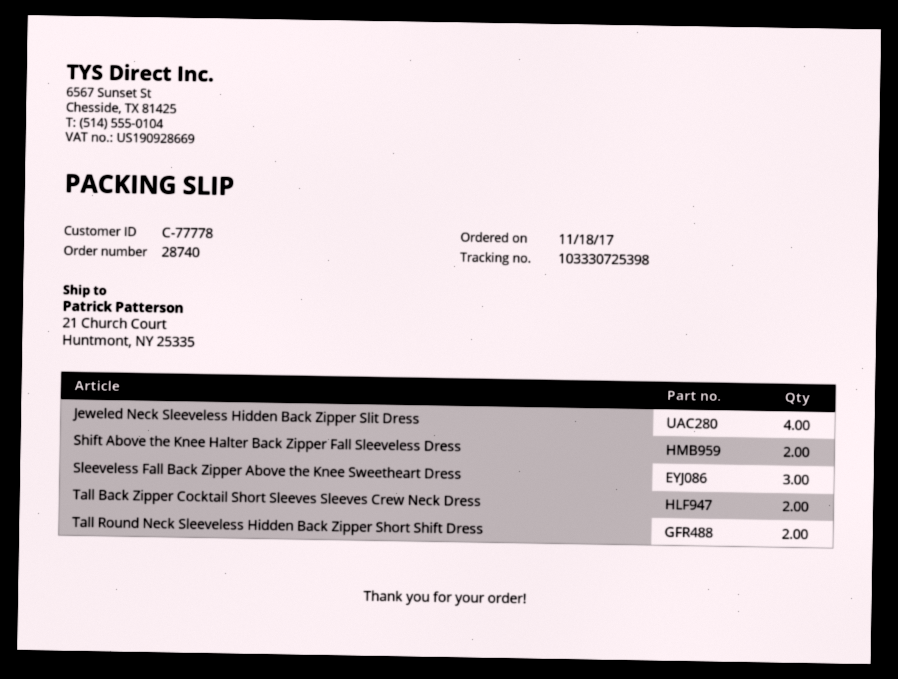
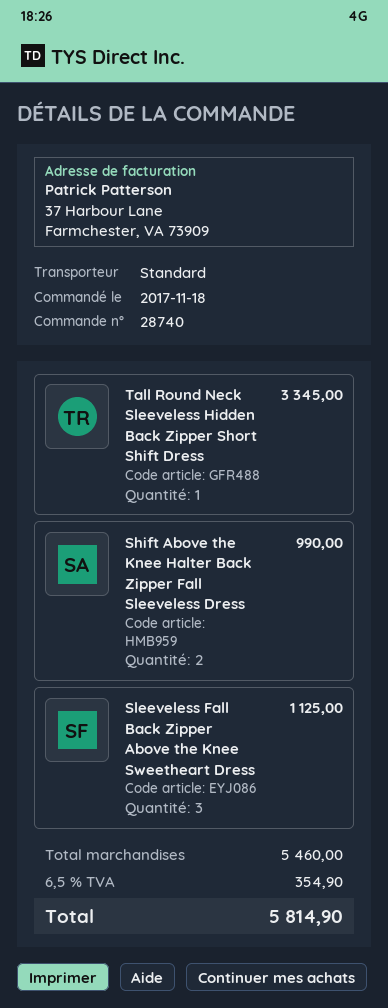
Jeweled Neck Sleeveless Hidden Back Zipper Slit Dress: 4 -> none
Tall Back Zipper Cocktail Short Sleeves Sleeves Crew Neck Dress: 2 -> none
Tall Round Neck Sleeveless Hidden Back Zipper Short Shift Dress: 2 -> 1

